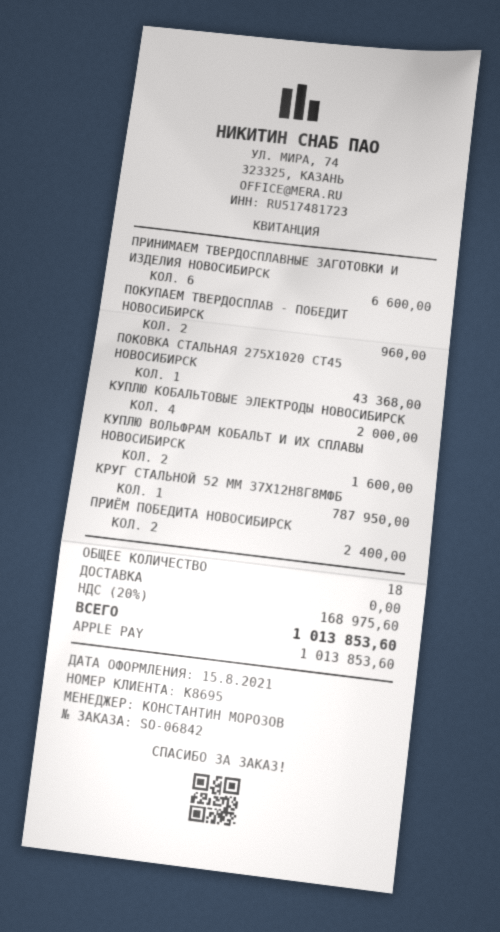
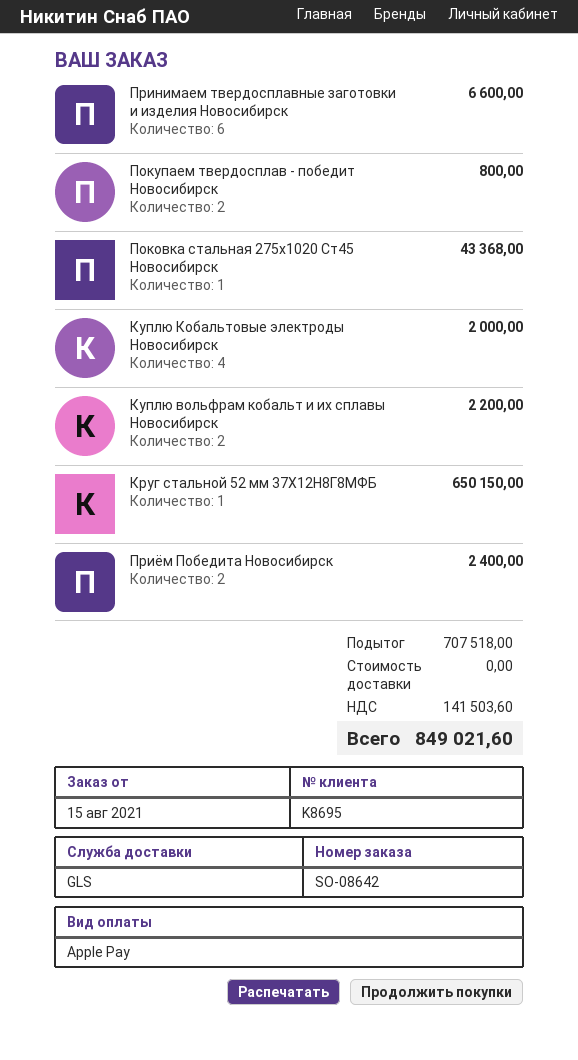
order number: SO-06842 -> SO-08642
ПОКУПАЕМ ТВЕРДОСПЛАВ - ПОБЕДИТ НОВОСИБИРСК: 2 for 960.00 -> 2 for 800.00
КУПЛЮ ВОЛЬФРАМ КОБАЛЬТ И ИХ СПЛАВЫ НОВОСИБИРСК: 2 for 1600.00 -> 2 for 2200.00
КРУГ СТАЛЬНОЙ 52 ММ 37Х12Н8Г8МФБ: 1 for 787950.00 -> 1 for 650150.00
tax: 168975.60 -> 141503.60
total: 1013853.60 -> 849021.60

